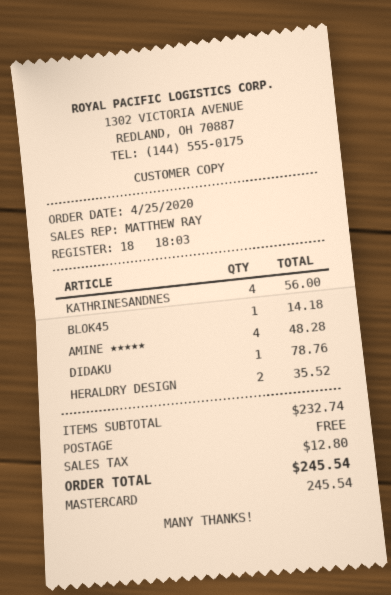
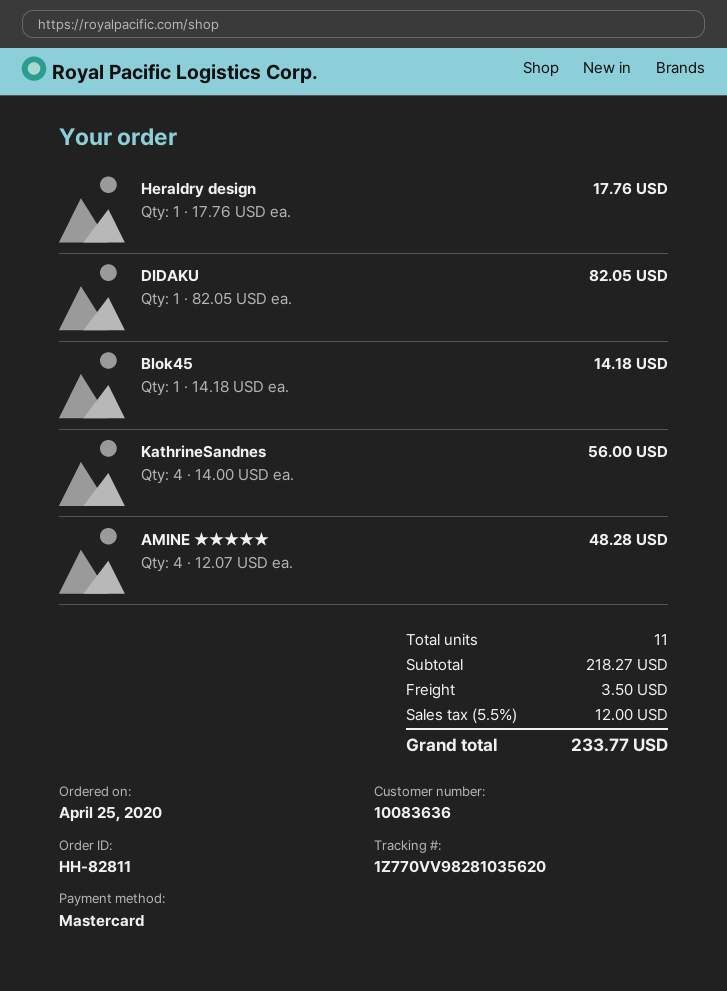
DIDAKU: 1 for 78.76 -> 1 for 82.05
HERALDRY DESIGN: 2 for 35.52 -> 1 for 17.76
subtotal: 232.74 -> 218.27
shipping: 0.00 -> 3.50
tax: 12.80 -> 12.00
total: 245.54 -> 233.77

